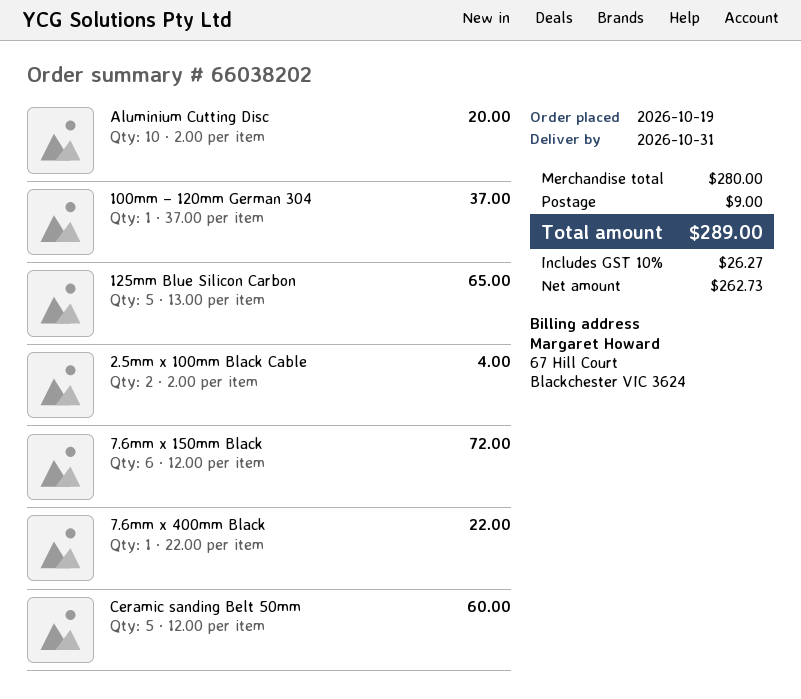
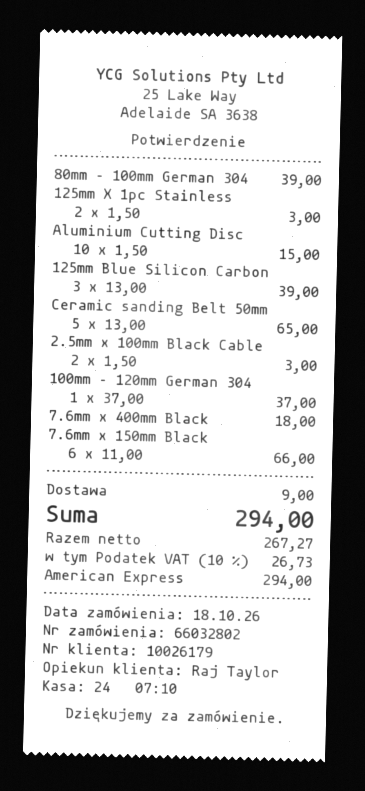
order number: 66038202 -> 66032802
order date: 2026-10-19 -> 2026-10-18
Aluminium Cutting Disc: 10 x 2.00 = 20.00 -> 10 x 1.50 = 15.00
125mm Blue Silicon Carbon: 5 x 13.00 = 65.00 -> 3 x 13.00 = 39.00
2.5mm x 100mm Black Cable: 2 x 2.00 = 4.00 -> 2 x 1.50 = 3.00
7.6mm x 150mm Black: 6 x 12.00 = 72.00 -> 6 x 11.00 = 66.00
7.6mm x 400mm Black: 1 x 22.00 = 22.00 -> 1 x 18.00 = 18.00
Ceramic sanding Belt 50mm: 5 x 12.00 = 60.00 -> 5 x 13.00 = 65.00
80mm – 100mm German 304: none -> 1 x 39.00 = 39.00
125mm X 1pc Stainless: none -> 2 x 1.50 = 3.00
net: 262.73 -> 267.27
tax: 10% = 26.27 -> 10% = 26.73
total: 289.00 -> 294.00

